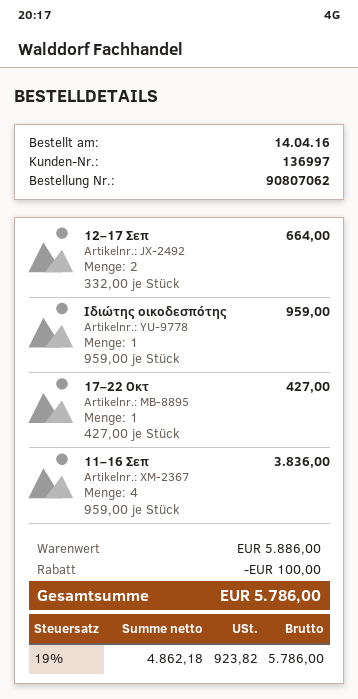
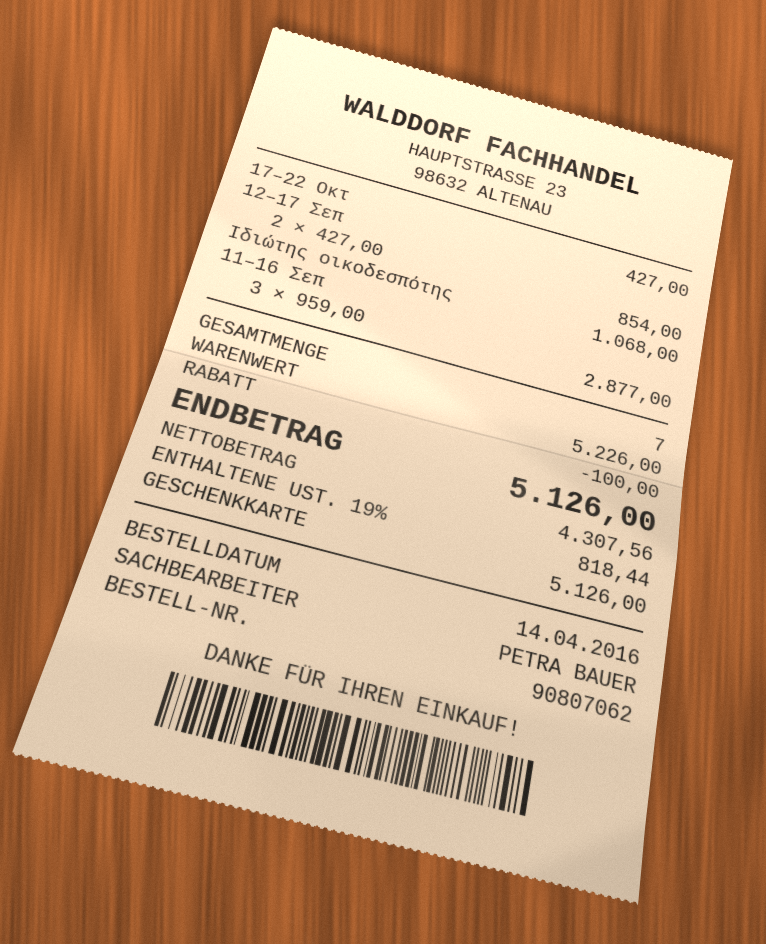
12–17 Σεπ: 2 x 332.00 = 664.00 -> 2 x 427.00 = 854.00
Ιδιώτης οικοδεσπότης: 1 x 959.00 = 959.00 -> 1 x 1068.00 = 1068.00
11–16 Σεπ: 4 x 959.00 = 3836.00 -> 3 x 959.00 = 2877.00
subtotal: 5886.00 -> 5226.00
net: 4862.18 -> 4307.56
tax: 19% = 923.82 -> 19% = 818.44
total: 5786.00 -> 5126.00

